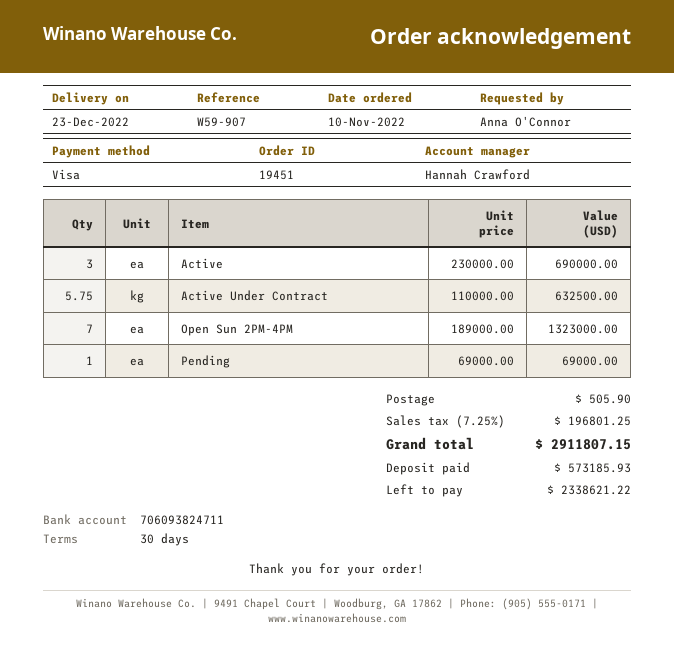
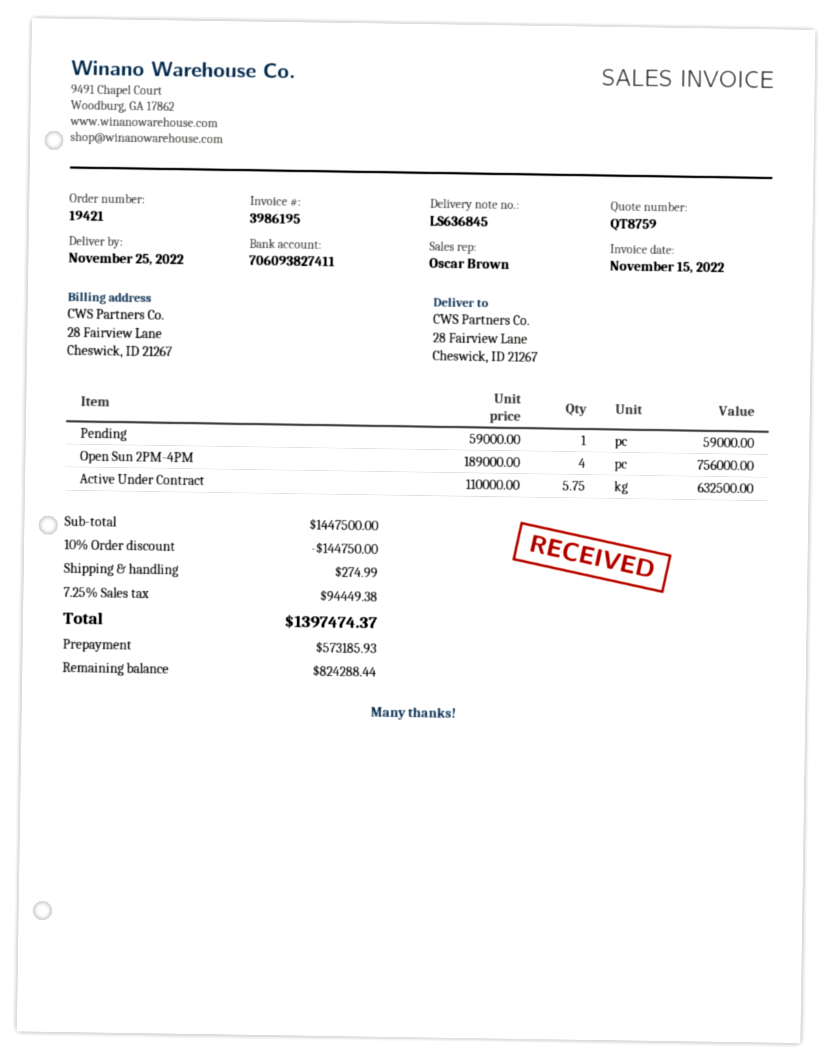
order number: 19451 -> 19421
delivery date: 2022-12-23 -> 2022-11-25
sales rep: Hannah Crawford -> Oscar Brown
bank account: 706093824711 -> 706093827411
Active: 3 x 230000.00 = 690000.00 -> none
Open Sun 2PM-4PM: 7 x 189000.00 = 1323000.00 -> 4 x 189000.00 = 756000.00
Pending: 1 x 69000.00 = 69000.00 -> 1 x 59000.00 = 59000.00
discount: none -> 10% = 144750.00
shipping: 505.90 -> 274.99
tax: 7.25% = 196801.25 -> 7.25% = 94449.38
total: 2911807.15 -> 1397474.37
balance: 2338621.22 -> 824288.44

